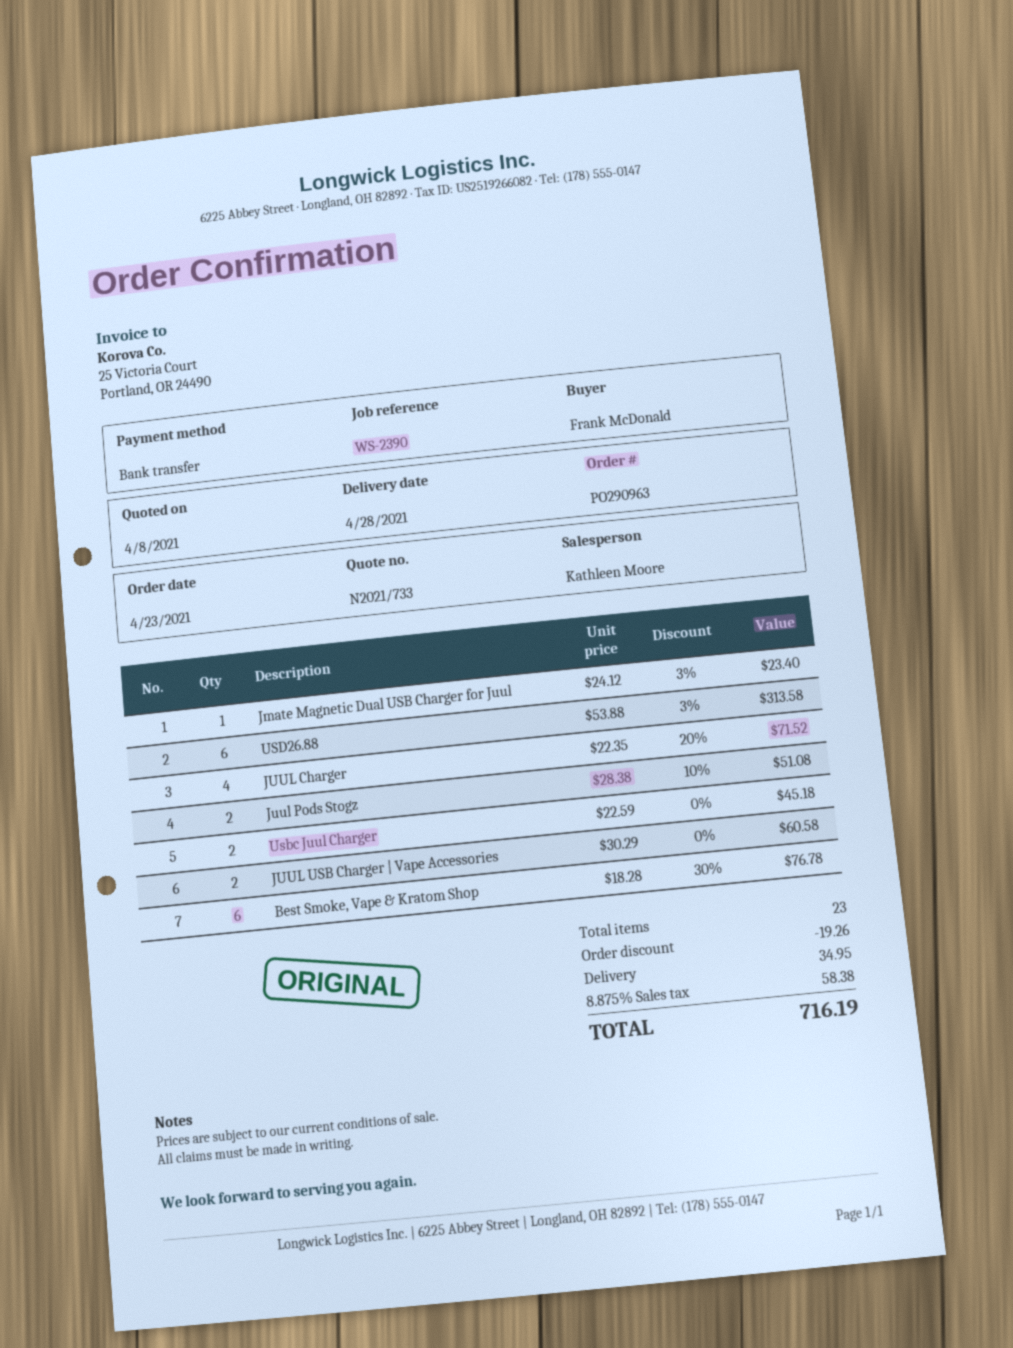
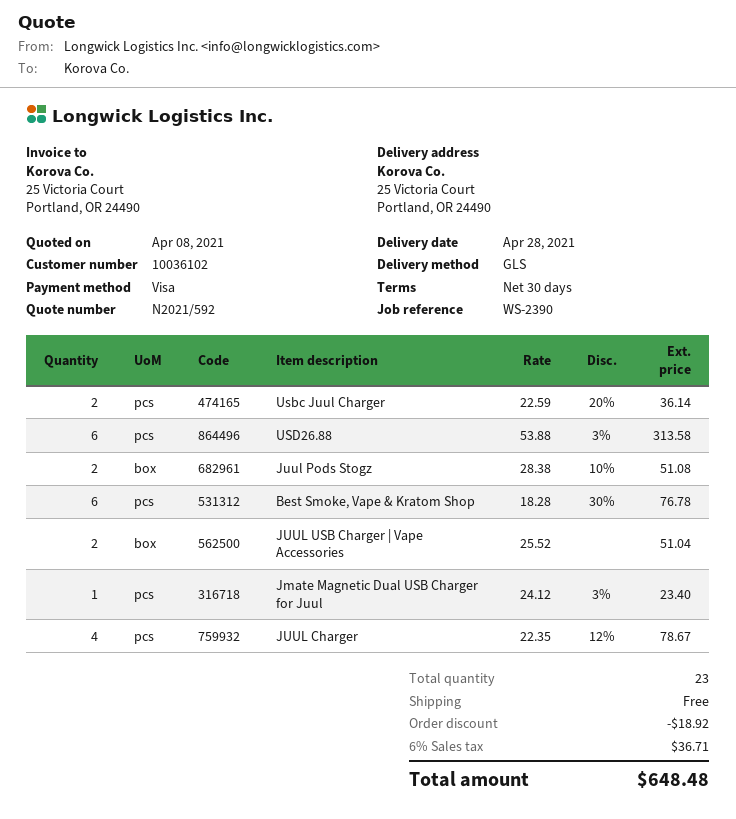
quote number: N2021/733 -> N2021/592
payment method: bank transfer -> Visa
JUUL Charger: 4 x 22.35 - 20% = 71.52 -> 4 x 22.35 - 12% = 78.67
Usbc Juul Charger: 2 x 22.59 = 45.18 -> 2 x 22.59 - 20% = 36.14
JUUL USB Charger | Vape Accessories: 2 x 30.29 = 60.58 -> 2 x 25.52 = 51.04
discount: 19.26 -> 18.92
shipping: 34.95 -> 0.00
tax: 8.875% = 58.38 -> 6% = 36.71
total: 716.19 -> 648.48

